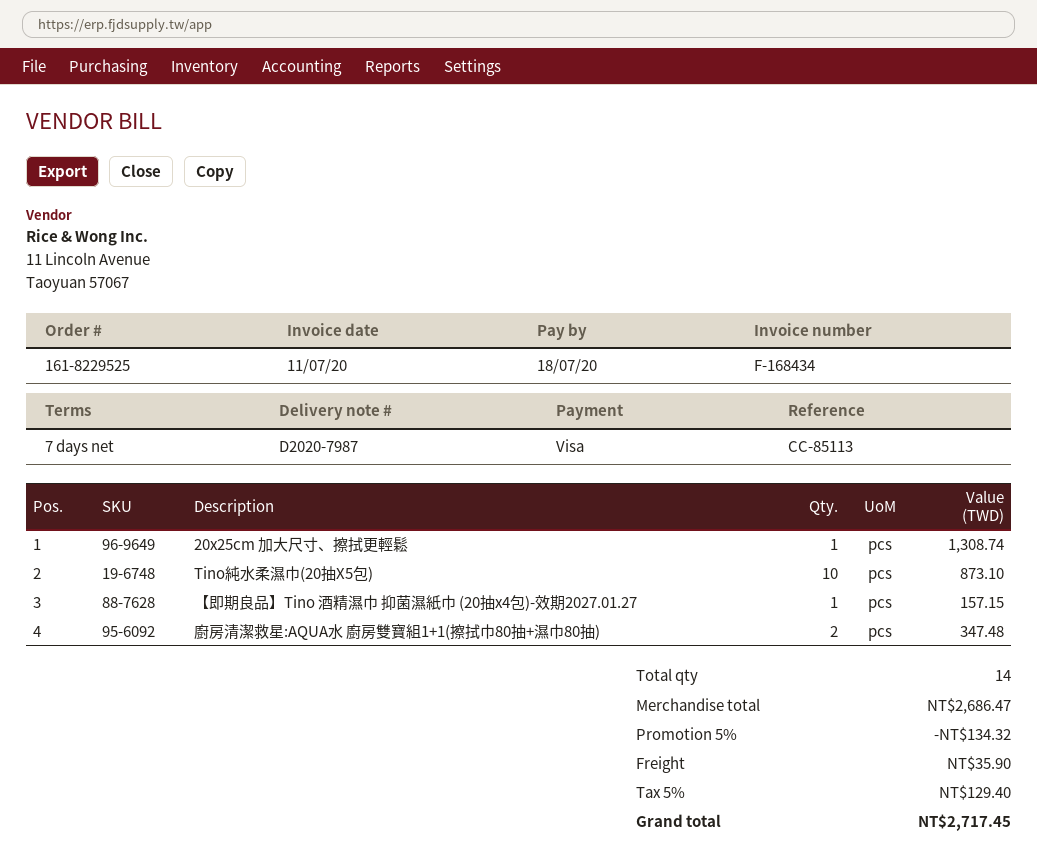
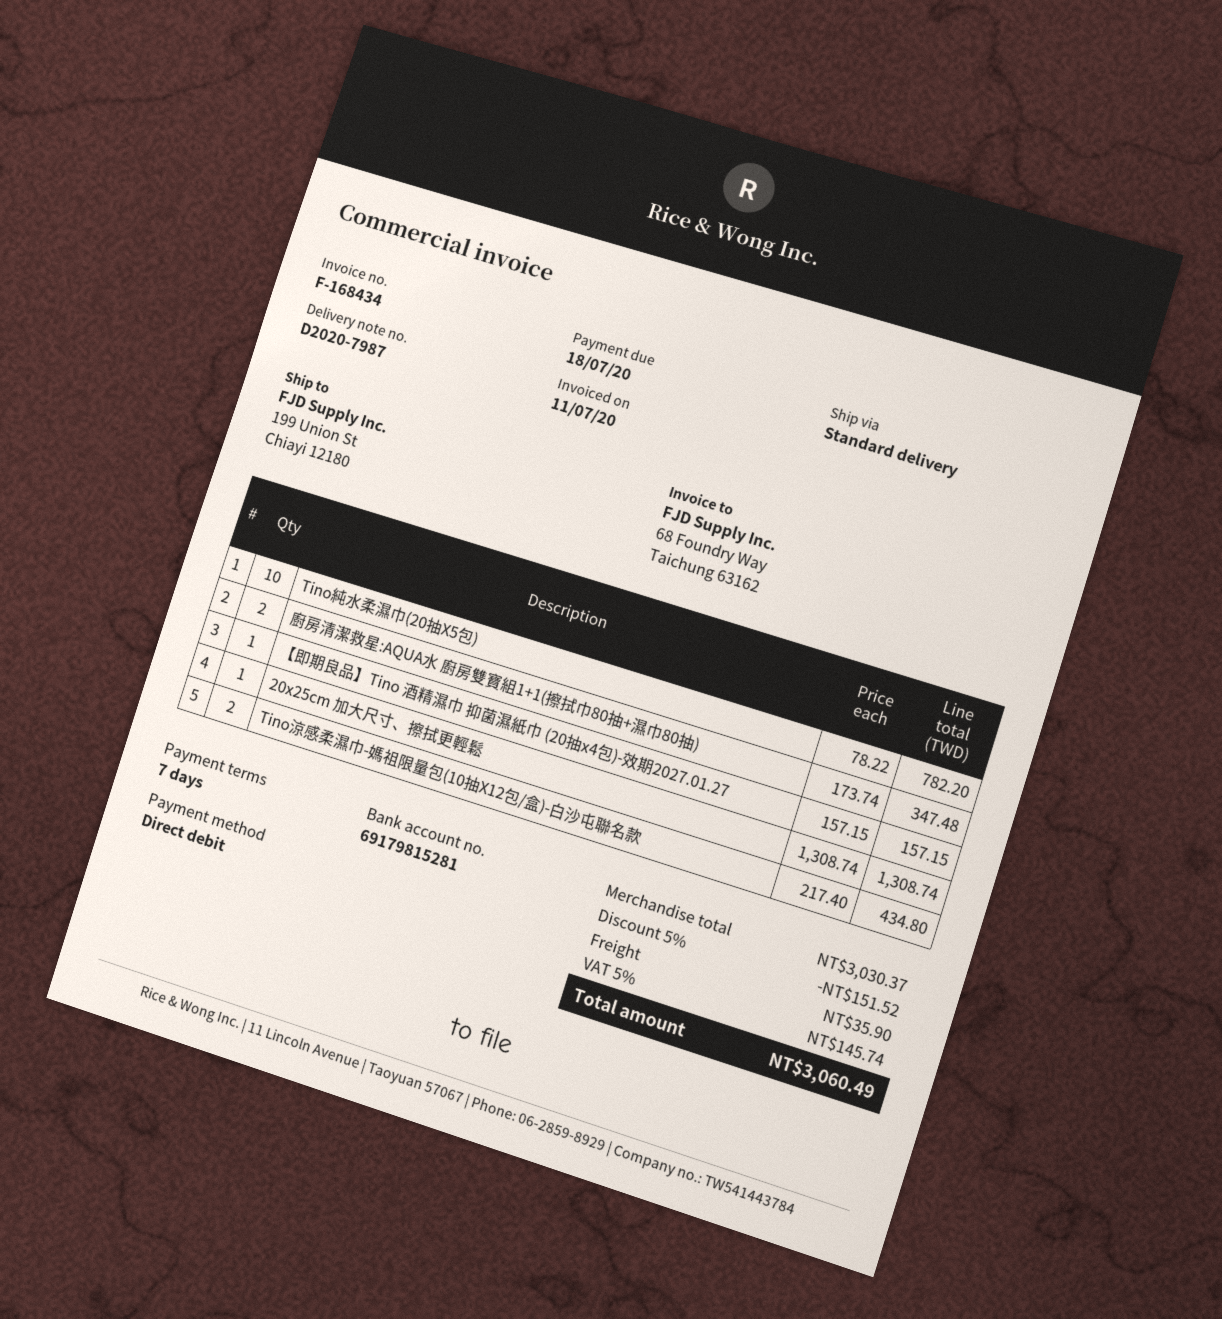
payment method: Visa -> direct debit
Tino純水柔濕巾(20抽X5包): 10 for 873.10 -> 10 for 782.20
Tino涼感柔濕巾-媽祖限量包(10抽X12包/盒)-白沙屯聯名款: none -> 2 for 434.80
subtotal: 2686.47 -> 3030.37
discount: 5% = 134.32 -> 5% = 151.52
tax: 5% = 129.40 -> 5% = 145.74
total: 2717.45 -> 3060.49

